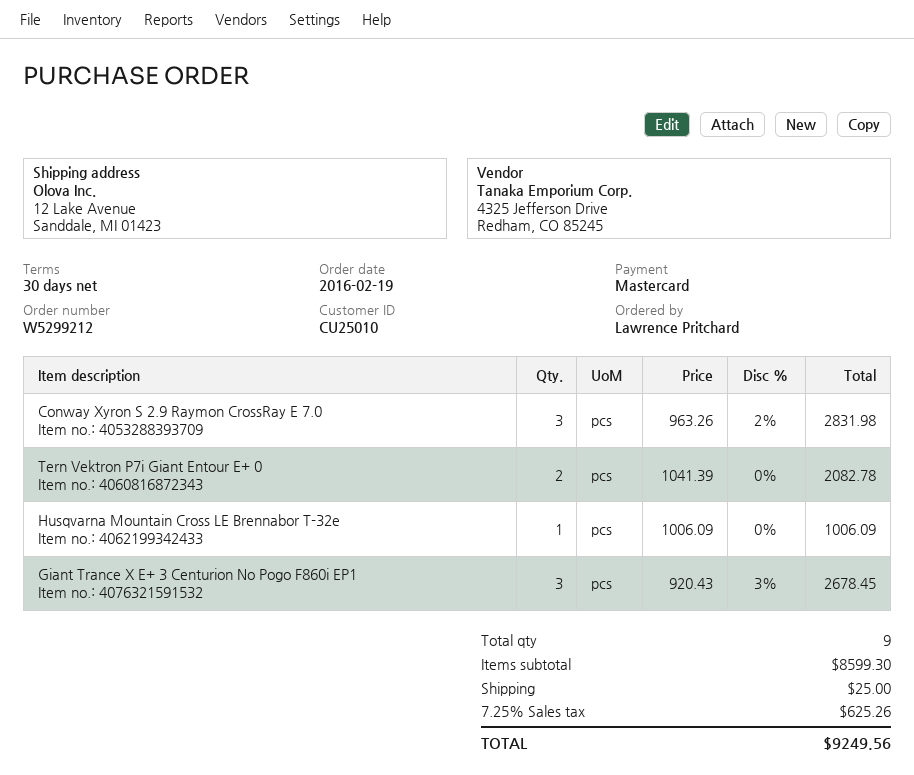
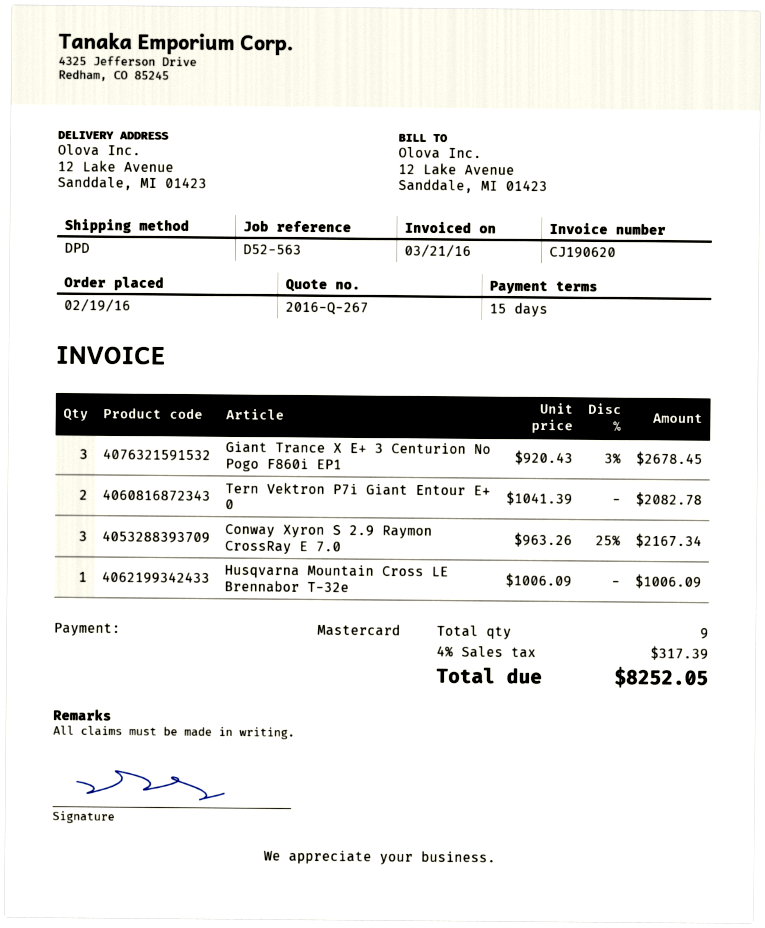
payment terms: 30 days -> 15 days
Conway Xyron S 2.9 Raymon CrossRay E 7.0: 3 x 963.26 - 2% = 2831.98 -> 3 x 963.26 - 25% = 2167.34
shipping: 25.00 -> none
tax: 7.25% = 625.26 -> 4% = 317.39
total: 9249.56 -> 8252.05

